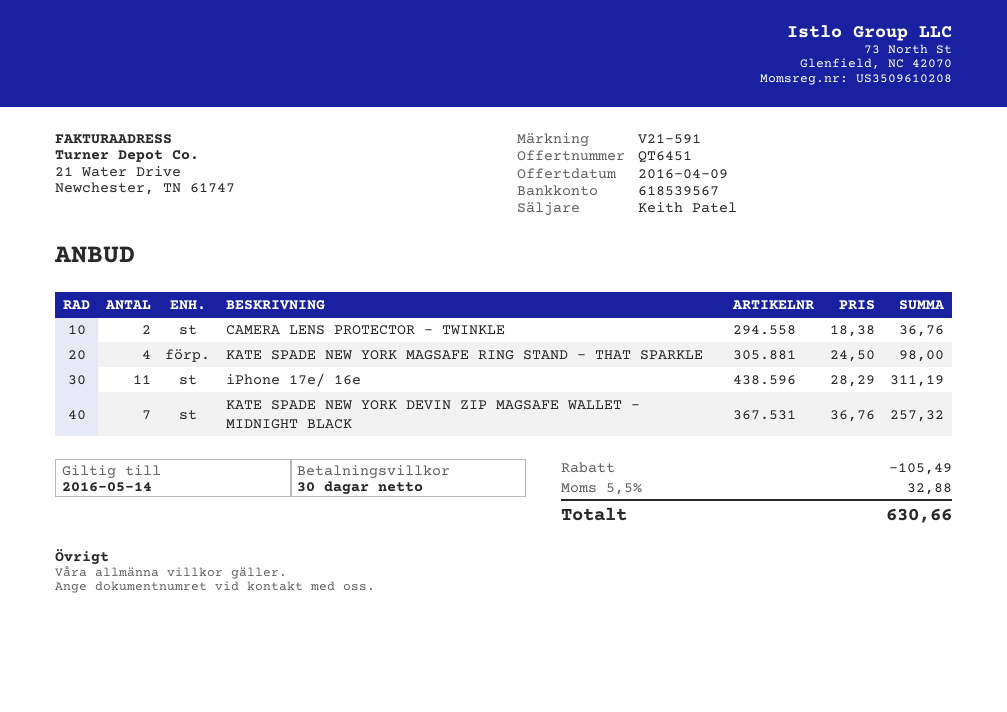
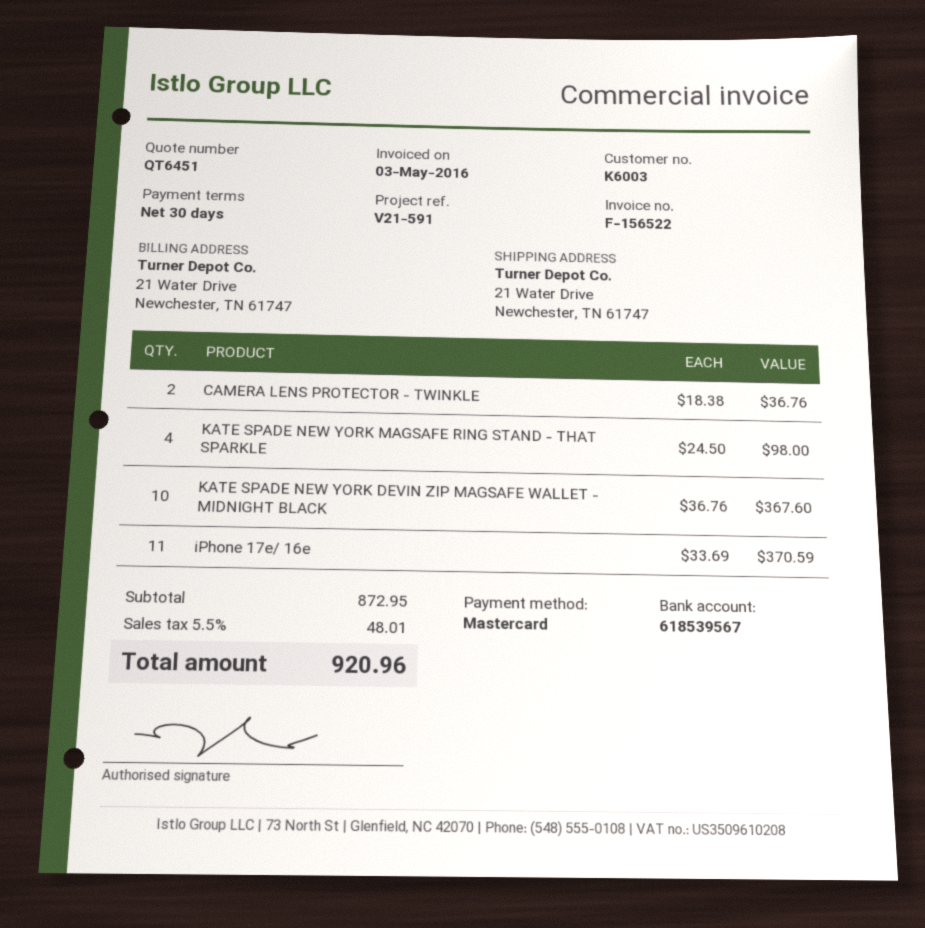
iPhone 17e/ 16e: 11 x 28.29 = 311.19 -> 11 x 33.69 = 370.59
KATE SPADE NEW YORK DEVIN ZIP MAGSAFE WALLET - MIDNIGHT BLACK: 7 x 36.76 = 257.32 -> 10 x 36.76 = 367.60
discount: 105.49 -> none
tax: 5.5% = 32.88 -> 5.5% = 48.01
total: 630.66 -> 920.96

